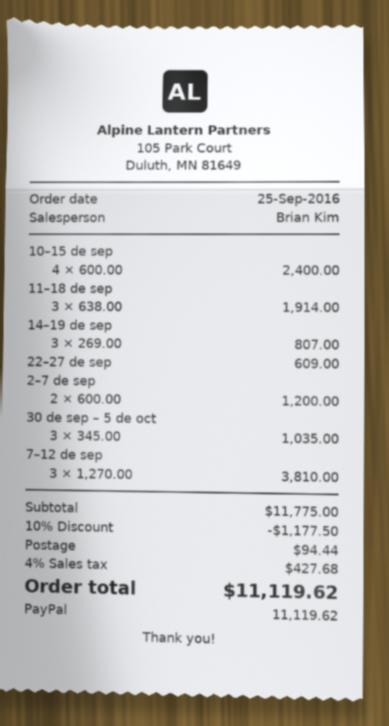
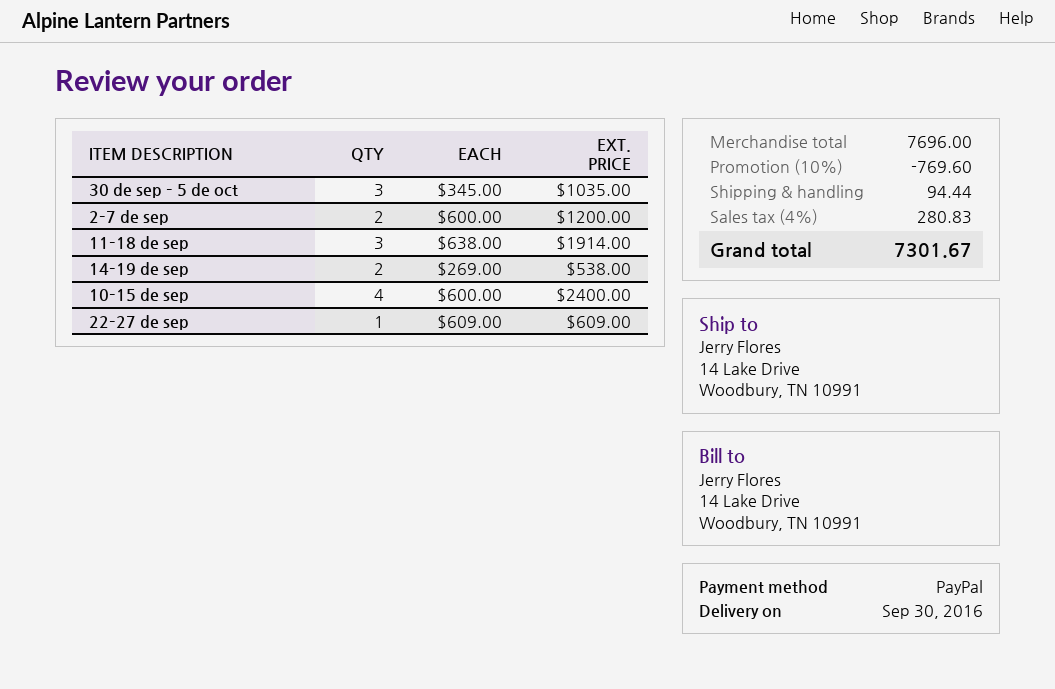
14–19 de sep: 3 x 269.00 = 807.00 -> 2 x 269.00 = 538.00
7–12 de sep: 3 x 1270.00 = 3810.00 -> none
subtotal: 11775.00 -> 7696.00
discount: 10% = 1177.50 -> 10% = 769.60
tax: 4% = 427.68 -> 4% = 280.83
total: 11119.62 -> 7301.67

